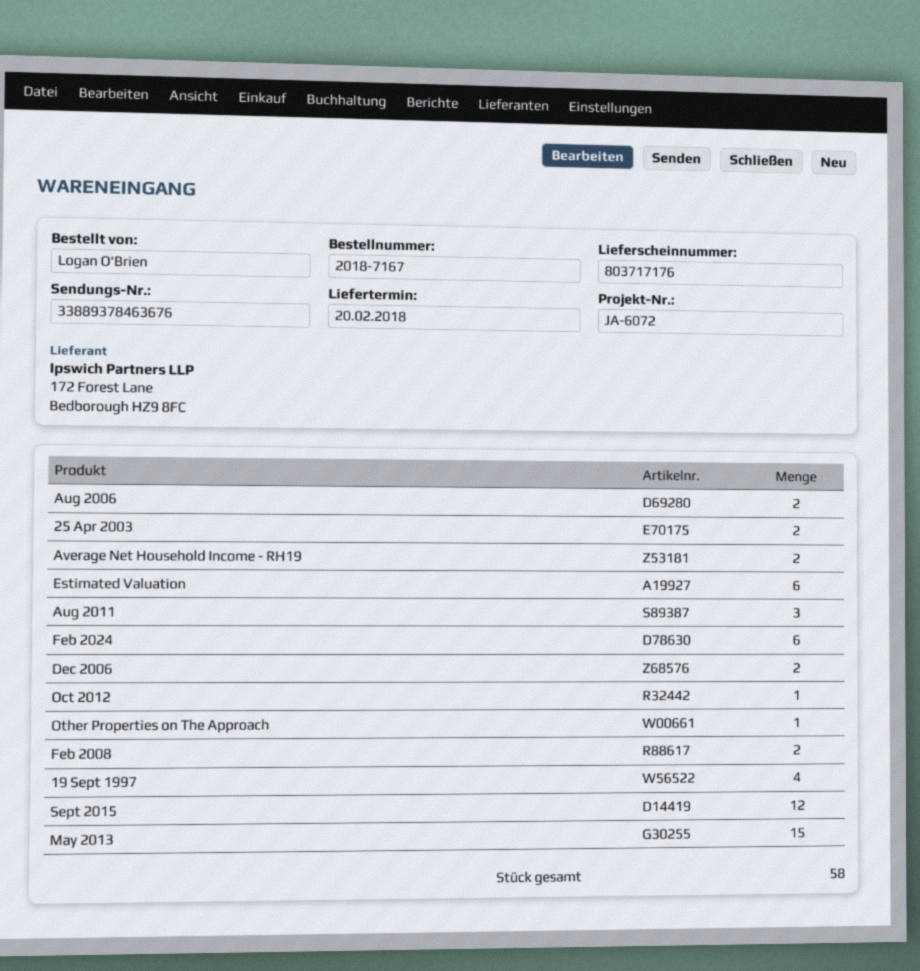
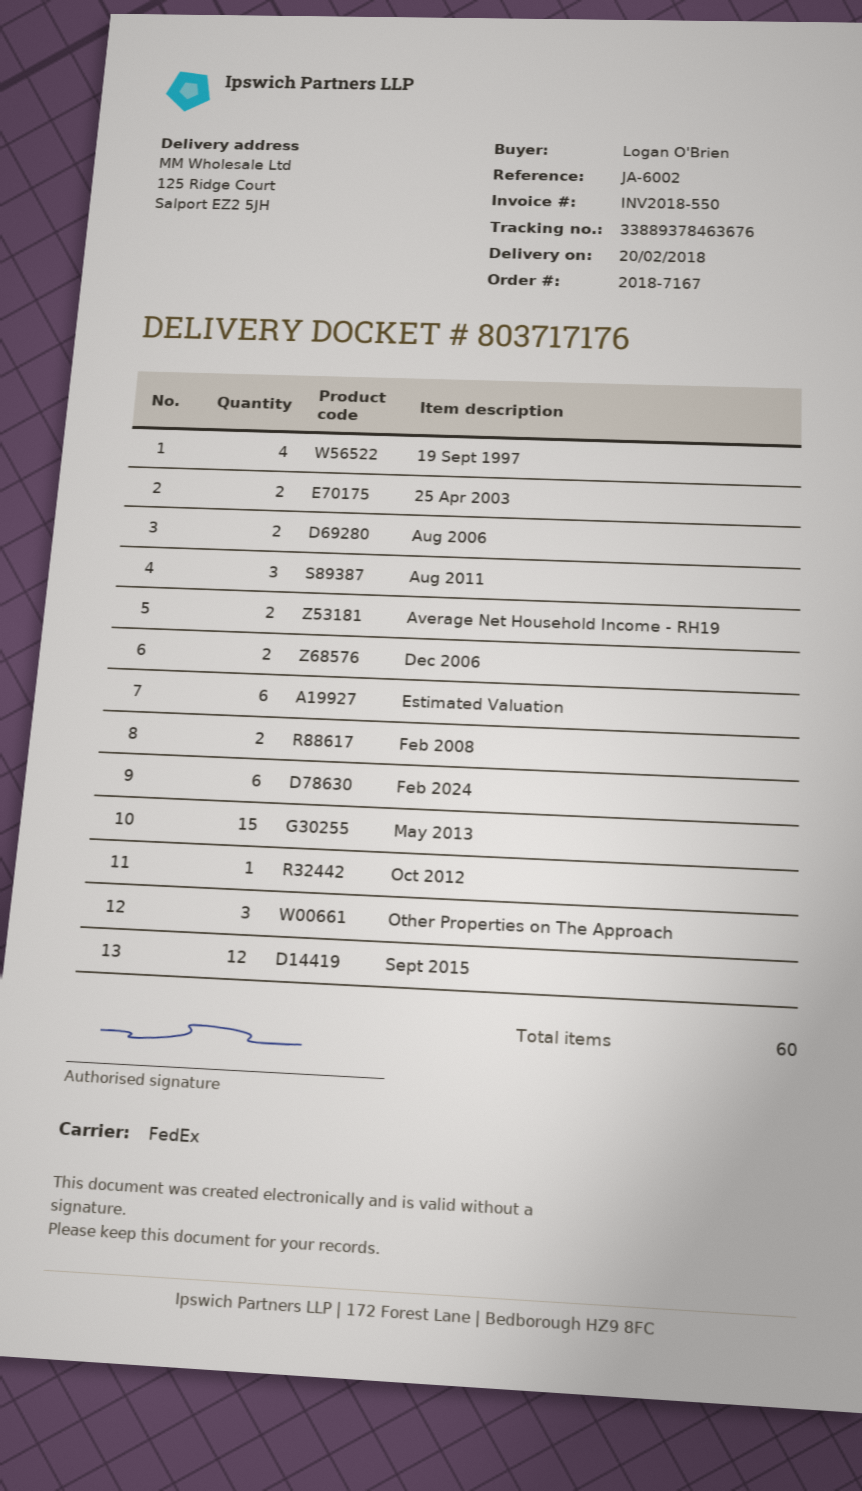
reference: JA-6072 -> JA-6002
Other Properties on The Approach: 1 -> 3
total quantity: 58 -> 60

